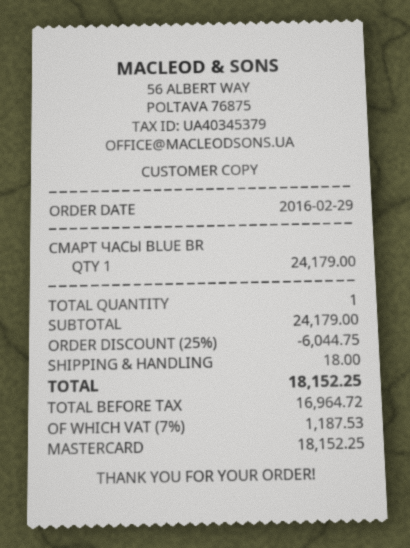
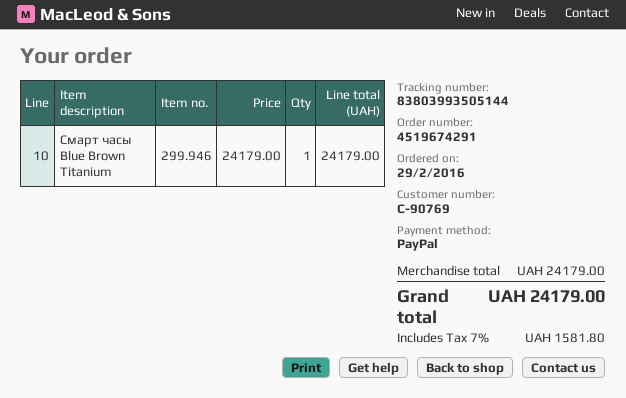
payment method: Mastercard -> PayPal
discount: 25% = 6044.75 -> none
shipping: 18.00 -> none
tax: 7% = 1187.53 -> 7% = 1581.80
total: 18152.25 -> 24179.00

